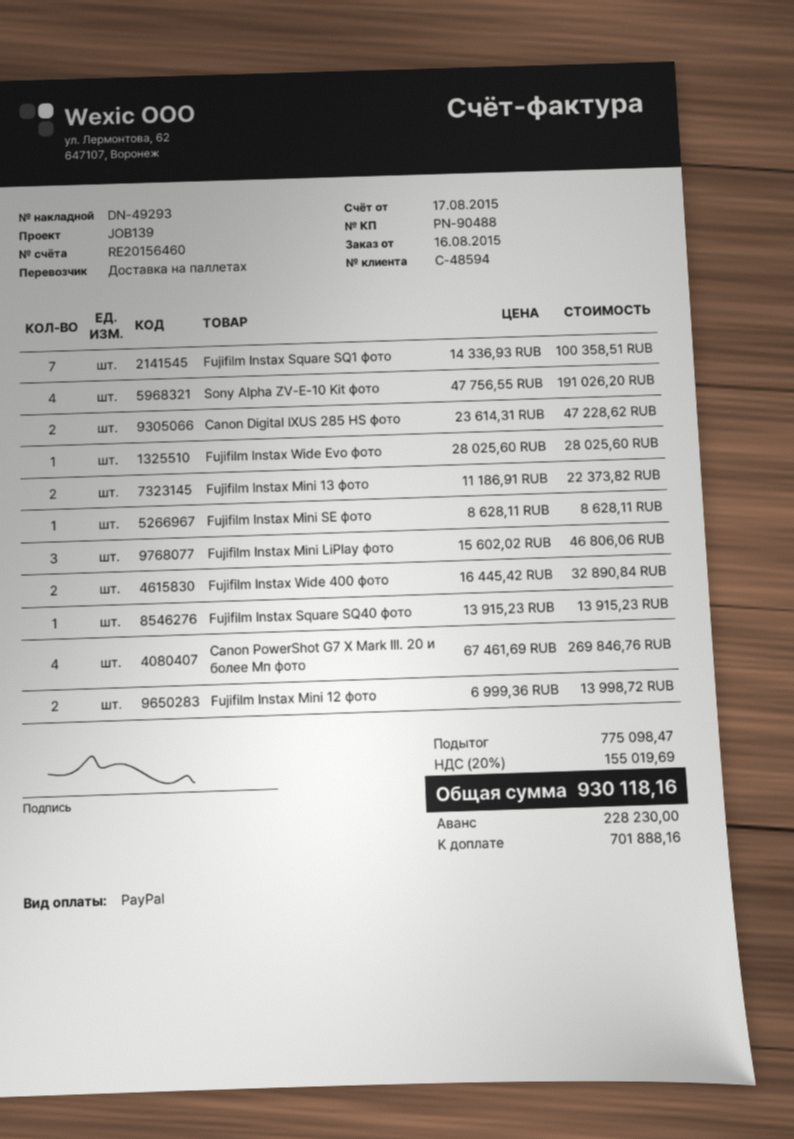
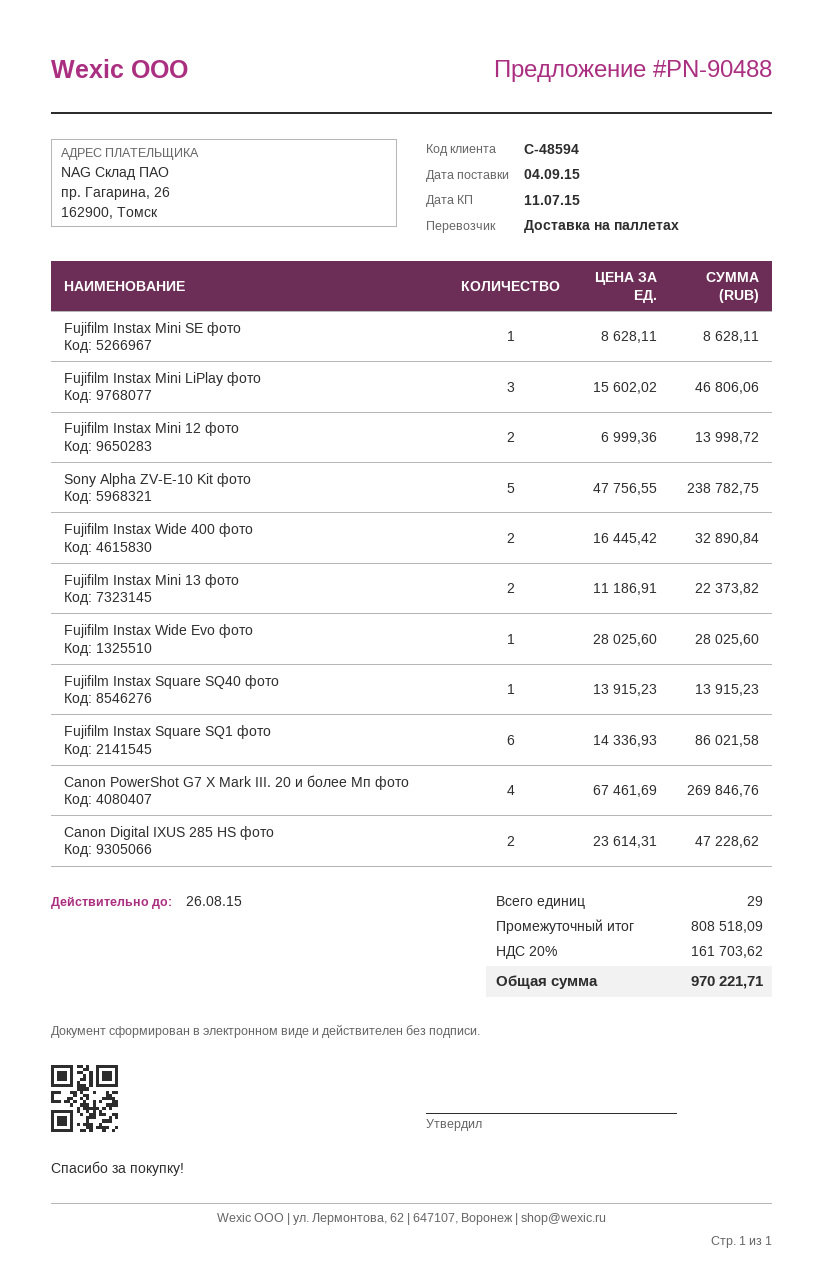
Fujifilm Instax Square SQ1 фото: 7 x 14336.93 = 100358.51 -> 6 x 14336.93 = 86021.58
Sony Alpha ZV-E-10 Kit фото: 4 x 47756.55 = 191026.20 -> 5 x 47756.55 = 238782.75
subtotal: 775098.47 -> 808518.09
tax: 20% = 155019.69 -> 20% = 161703.62
total: 930118.16 -> 970221.71

